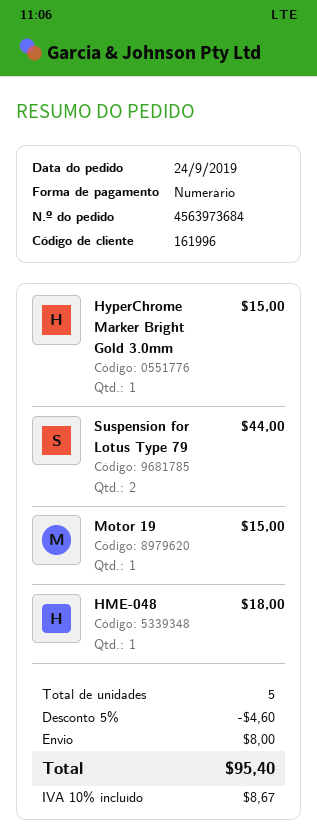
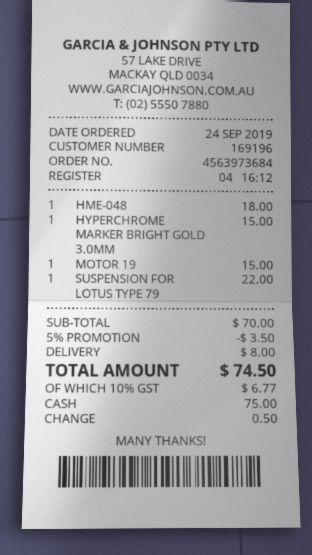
customer number: 161996 -> 169196
Suspension for Lotus Type 79: 2 for 44.00 -> 1 for 22.00
discount: 5% = 4.60 -> 5% = 3.50
tax: 10% = 8.67 -> 10% = 6.77
total: 95.40 -> 74.50

